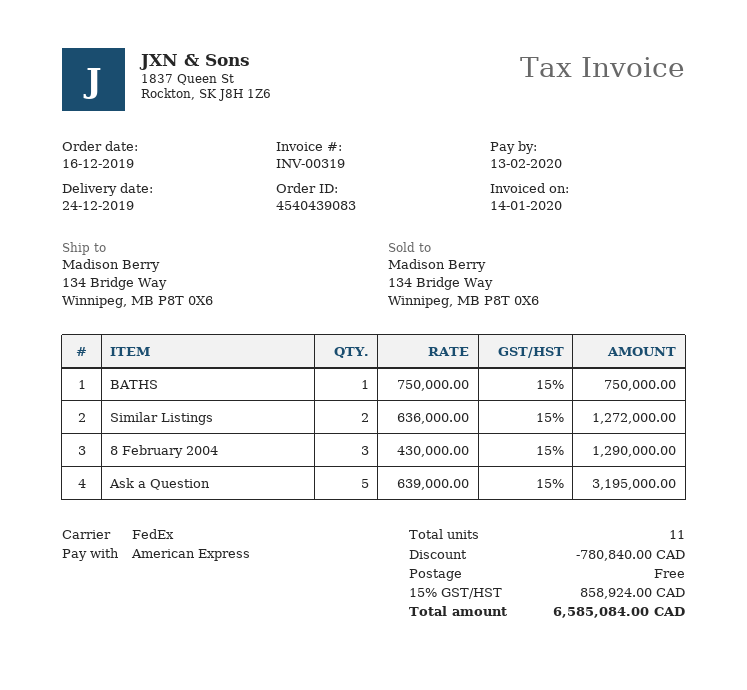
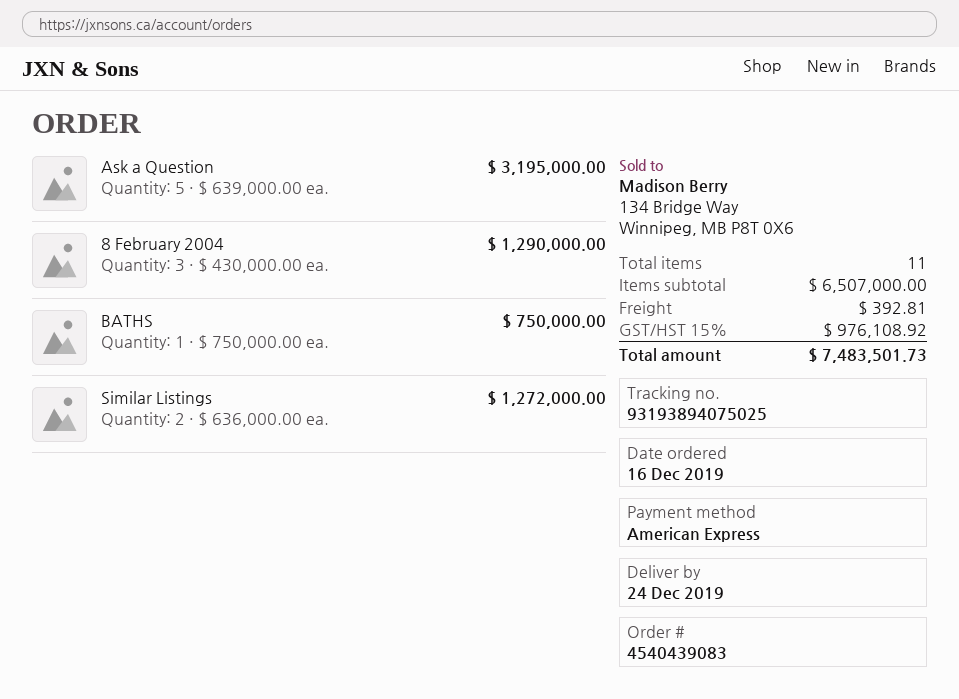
discount: 780840.00 -> none
shipping: 0.00 -> 392.81
tax: 15% = 858924.00 -> 15% = 976108.92
total: 6585084.00 -> 7483501.73

